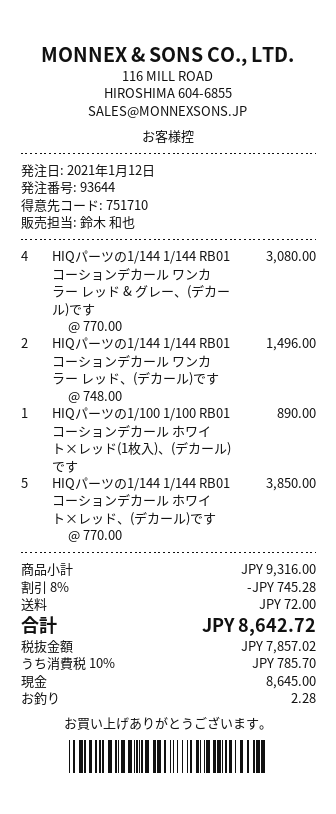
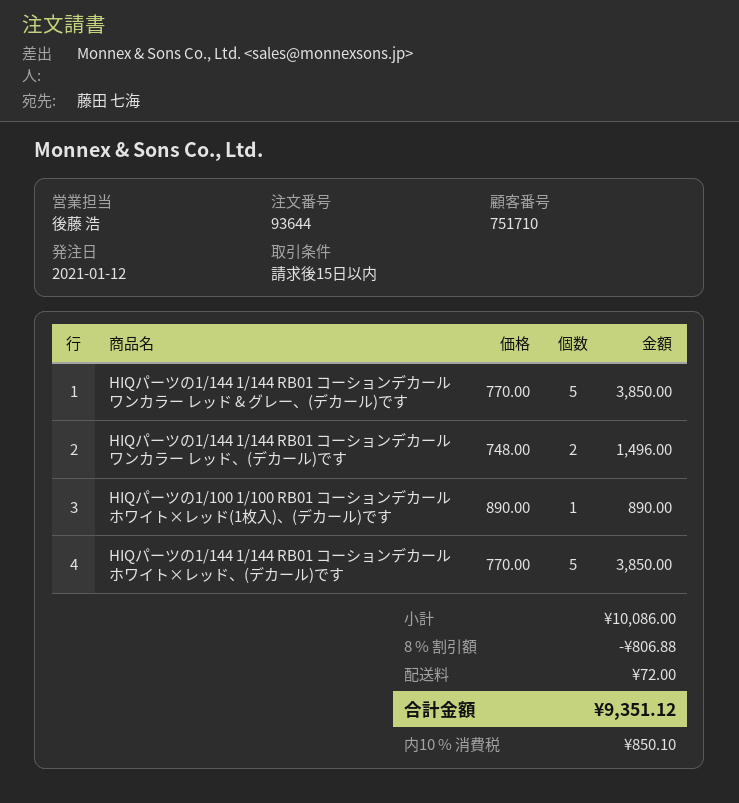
sales rep: 鈴木 和也 -> 後藤 浩
HIQパーツの1/144 1/144 RB01 コーションデカール ワンカラー レッド & グレー、(デカール)です: 4 x 770.00 = 3080.00 -> 5 x 770.00 = 3850.00
subtotal: 9316.00 -> 10086.00
discount: 8% = 745.28 -> 8% = 806.88
tax: 10% = 785.70 -> 10% = 850.10
total: 8642.72 -> 9351.12

